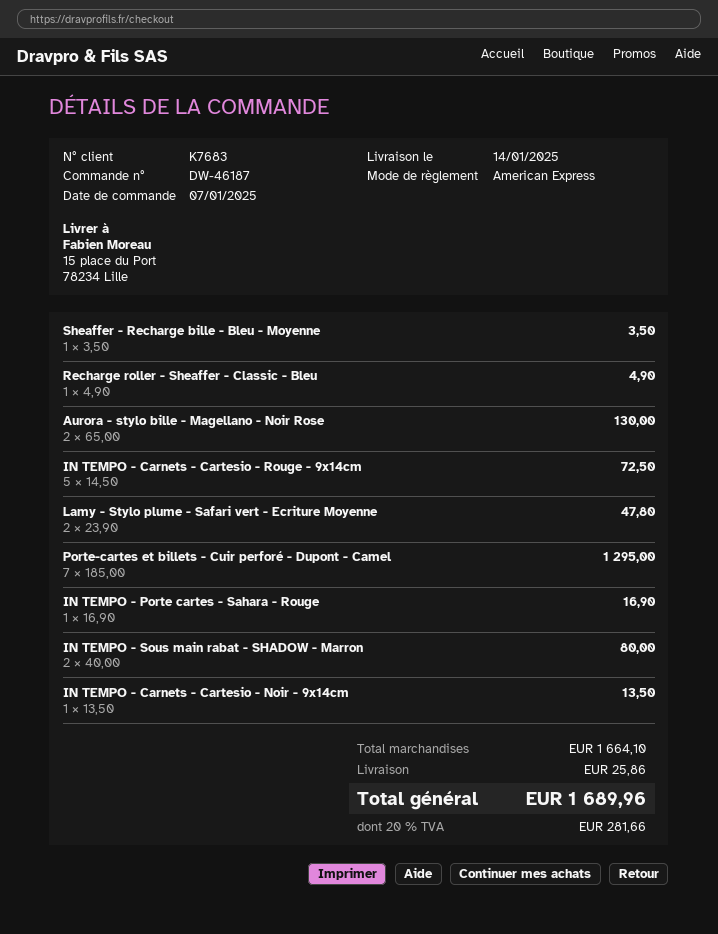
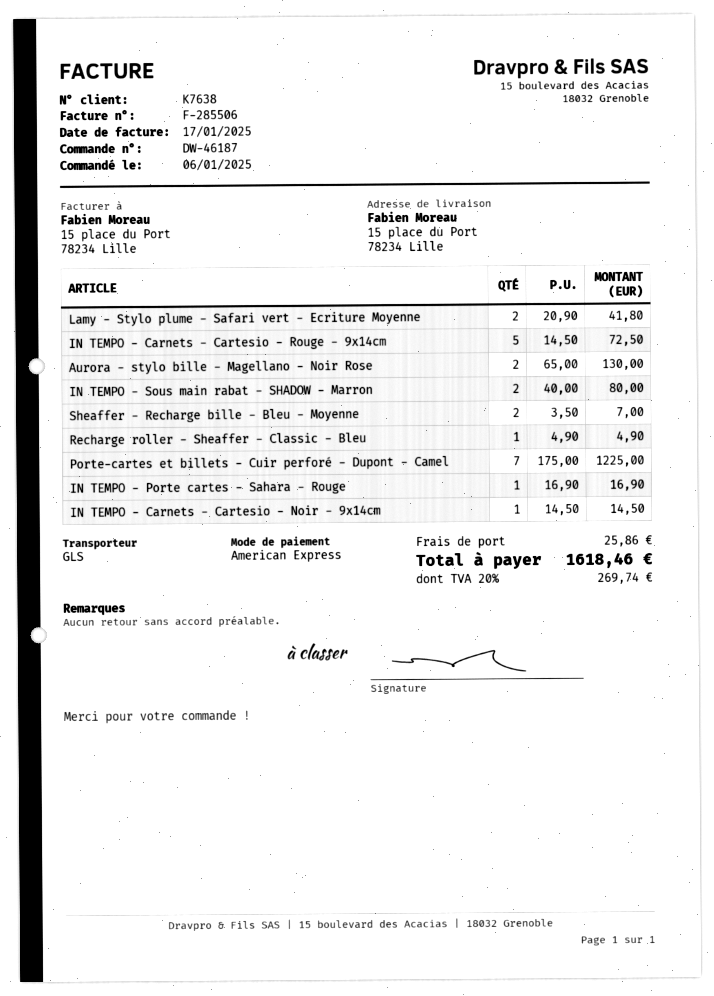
order date: 2025-01-07 -> 2025-01-06
customer number: K7683 -> K7638
Sheaffer - Recharge bille - Bleu - Moyenne: 1 x 3.50 = 3.50 -> 2 x 3.50 = 7.00
Lamy - Stylo plume - Safari vert - Ecriture Moyenne: 2 x 23.90 = 47.80 -> 2 x 20.90 = 41.80
Porte-cartes et billets - Cuir perforé - Dupont - Camel: 7 x 185.00 = 1295.00 -> 7 x 175.00 = 1225.00
IN TEMPO - Carnets - Cartesio - Noir - 9x14cm: 1 x 13.50 = 13.50 -> 1 x 14.50 = 14.50
tax: 20% = 281.66 -> 20% = 269.74
total: 1689.96 -> 1618.46

